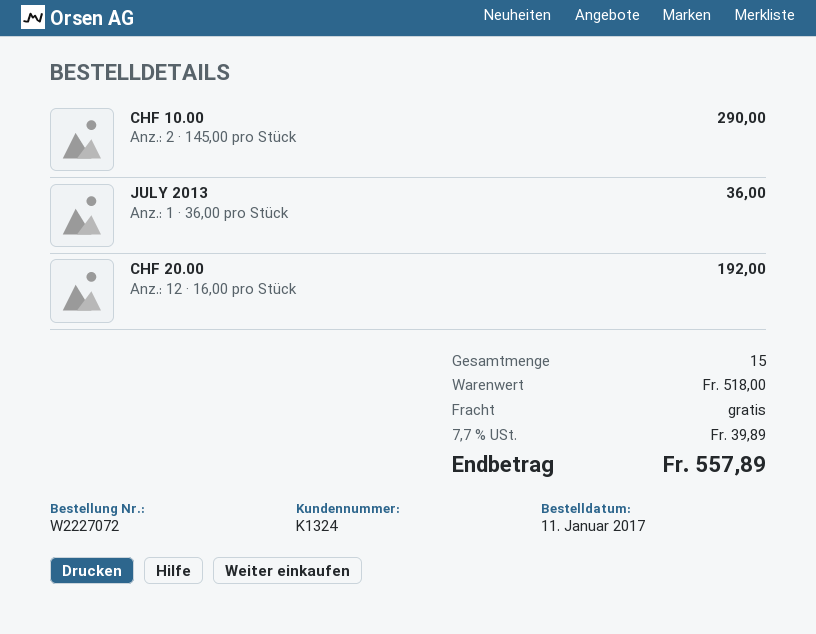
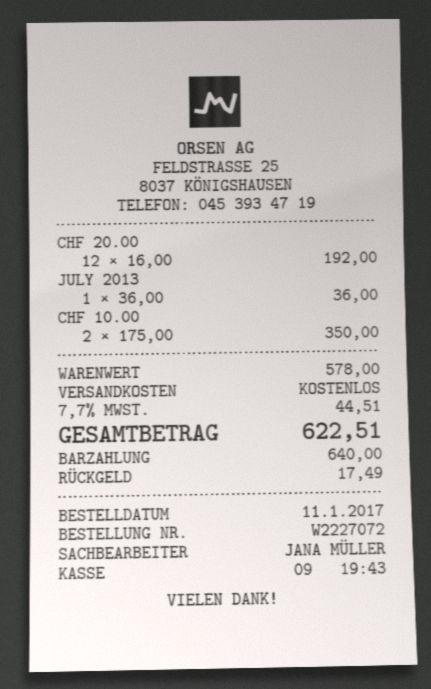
CHF 10.00: 2 x 145.00 = 290.00 -> 2 x 175.00 = 350.00
subtotal: 518.00 -> 578.00
tax: 7.7% = 39.89 -> 7.7% = 44.51
total: 557.89 -> 622.51

